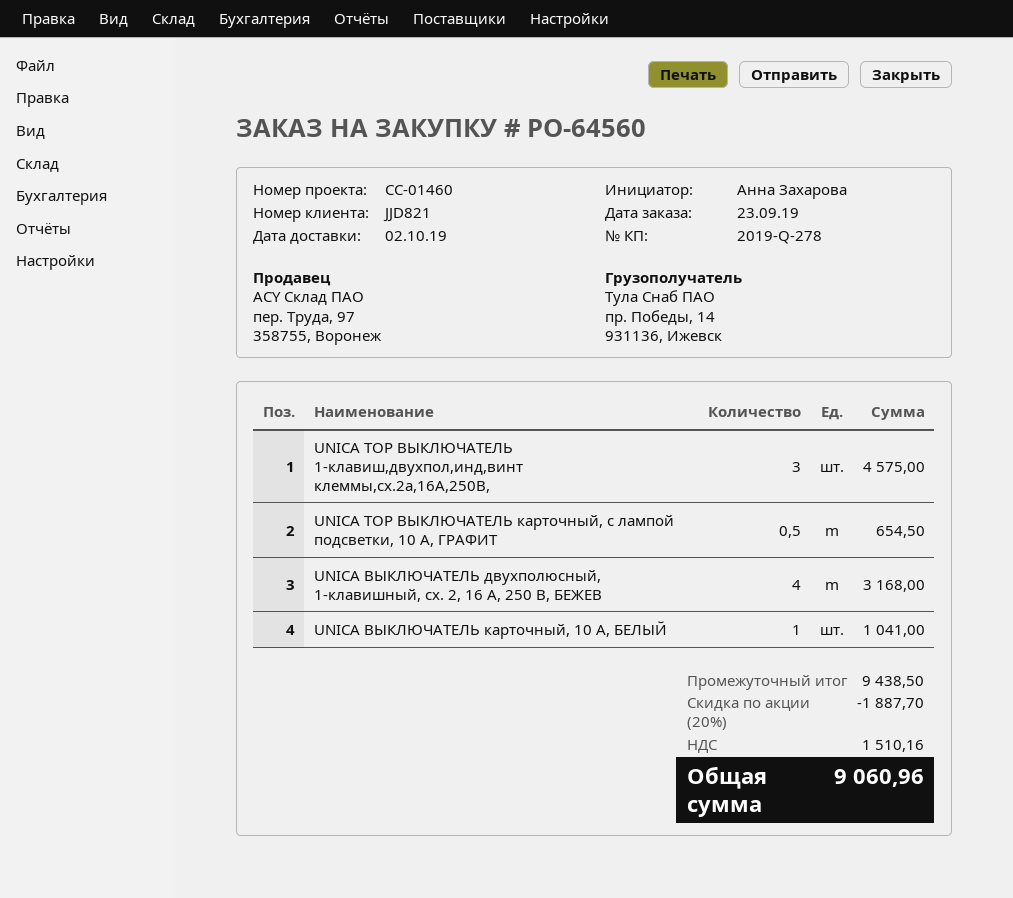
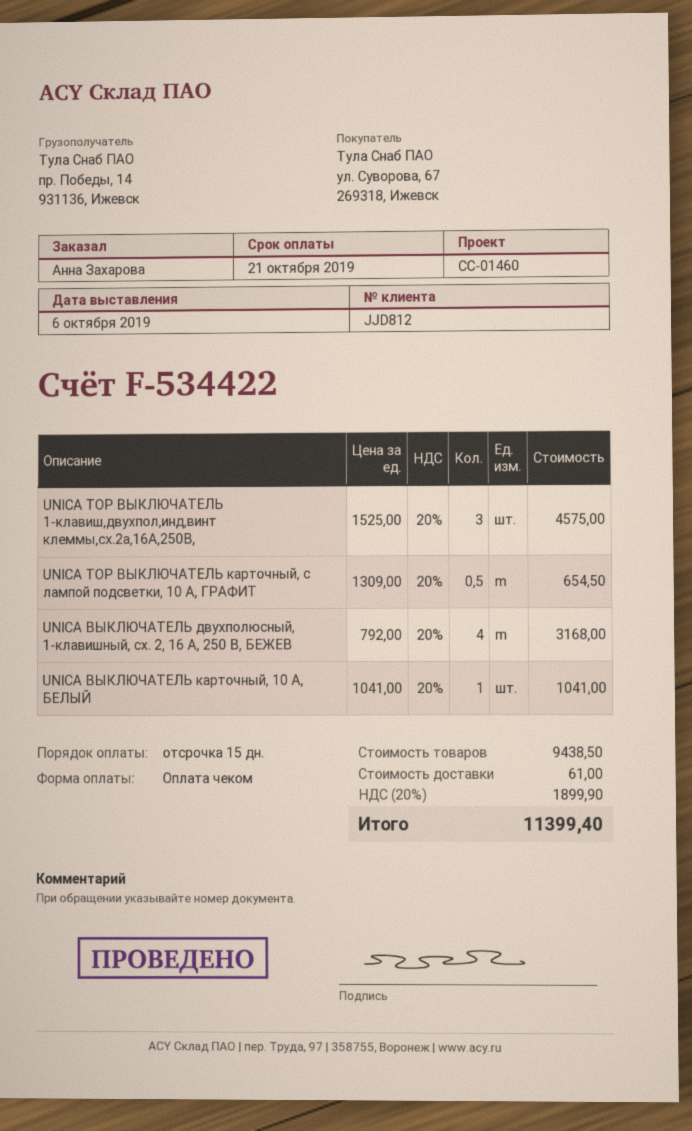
customer number: JJD821 -> JJD812
discount: 20% = 1887.70 -> none
shipping: none -> 61.00
tax: 1510.16 -> 1899.90
total: 9060.96 -> 11399.40

